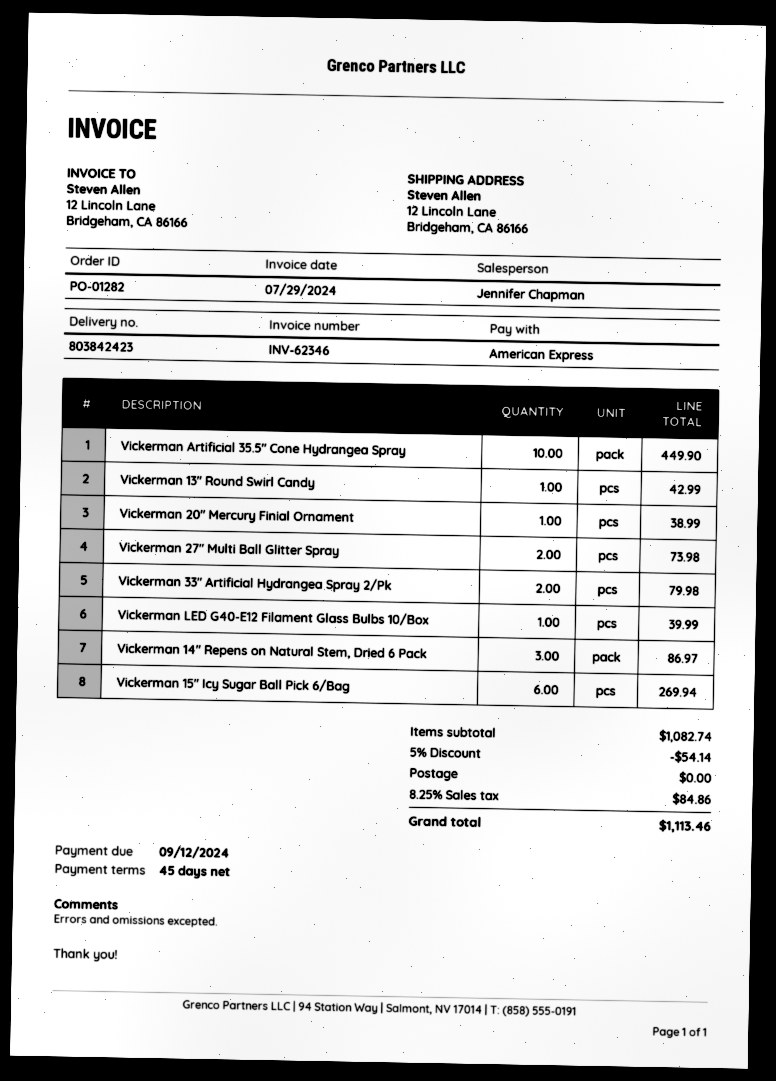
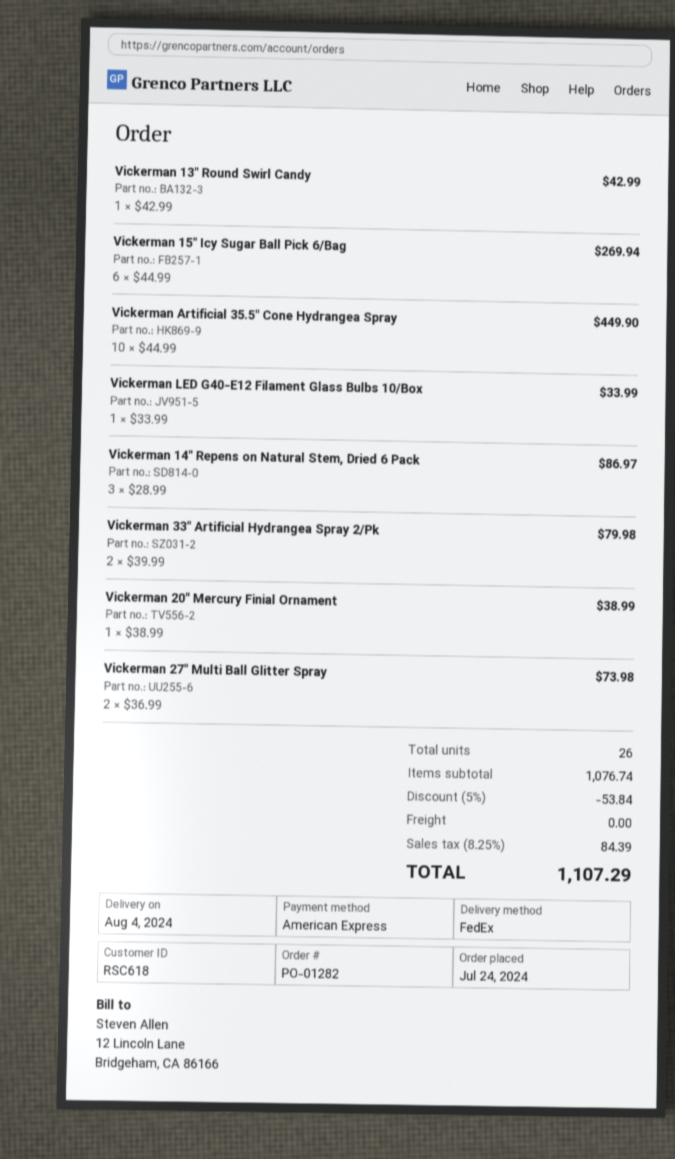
Vickerman LED G40-E12 Filament Glass Bulbs 10/Box: 1 for 39.99 -> 1 for 33.99
subtotal: 1082.74 -> 1076.74
discount: 5% = 54.14 -> 5% = 53.84
tax: 8.25% = 84.86 -> 8.25% = 84.39
total: 1113.46 -> 1107.29

